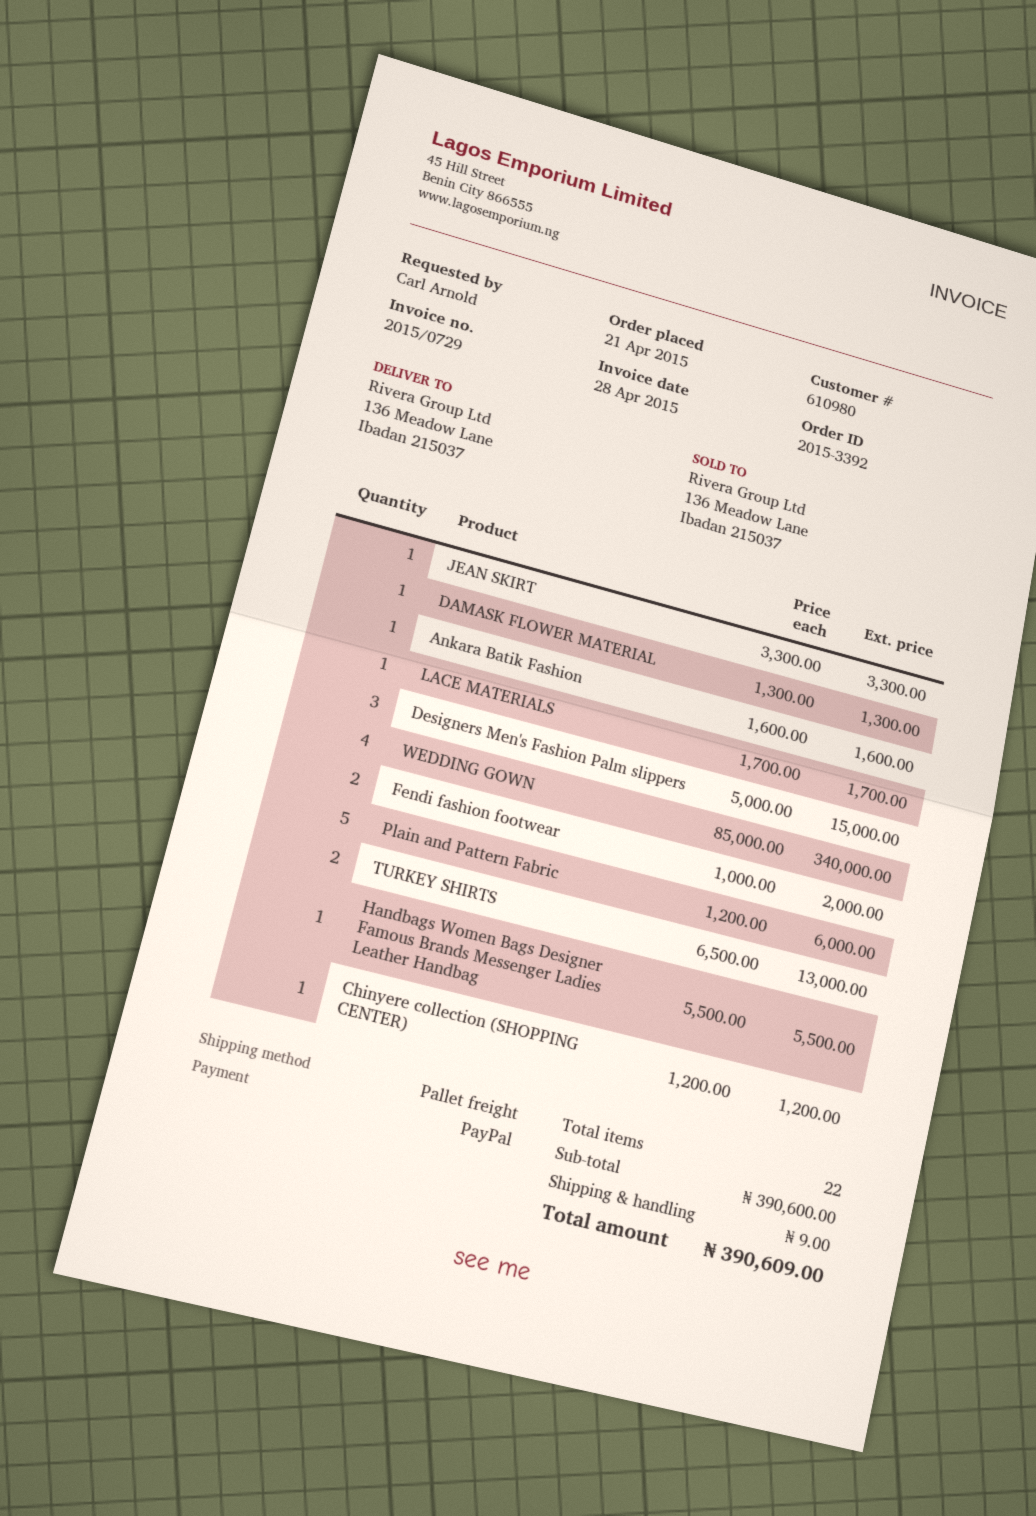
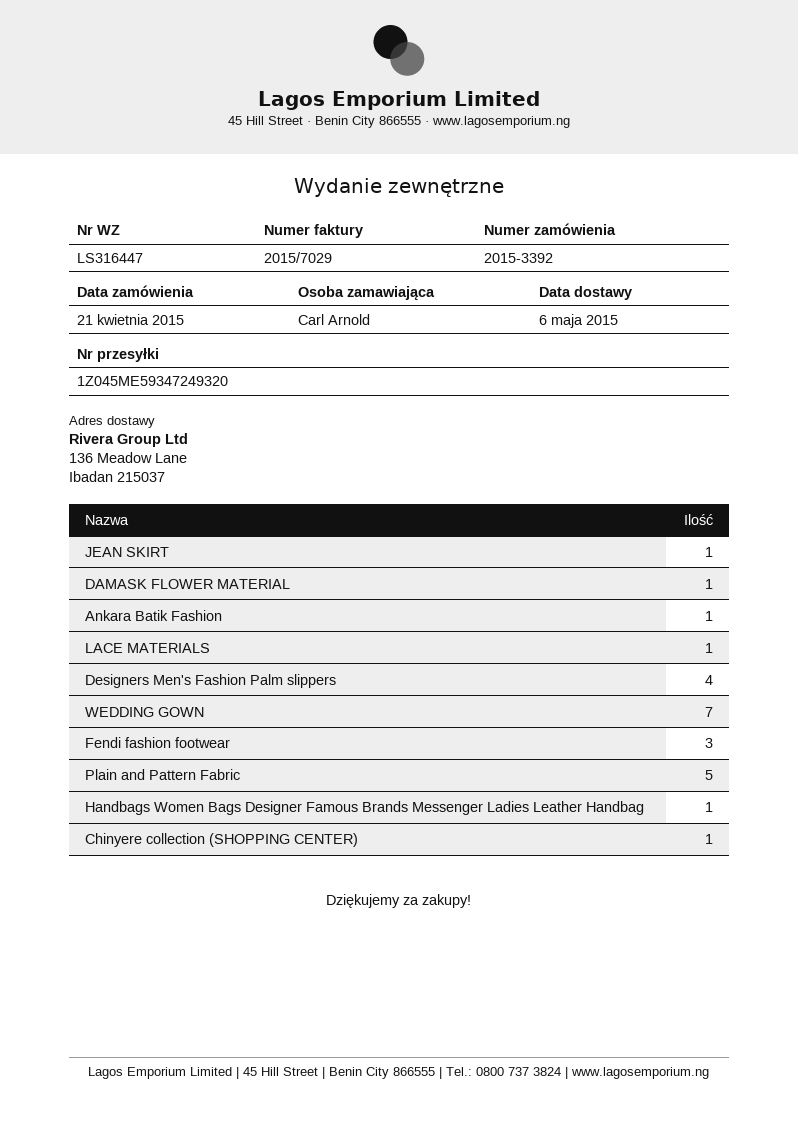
invoice number: 2015/0729 -> 2015/7029
Designers Men's Fashion Palm slippers: 3 -> 4
WEDDING GOWN: 4 -> 7
Fendi fashion footwear: 2 -> 3
TURKEY SHIRTS: 2 -> none

